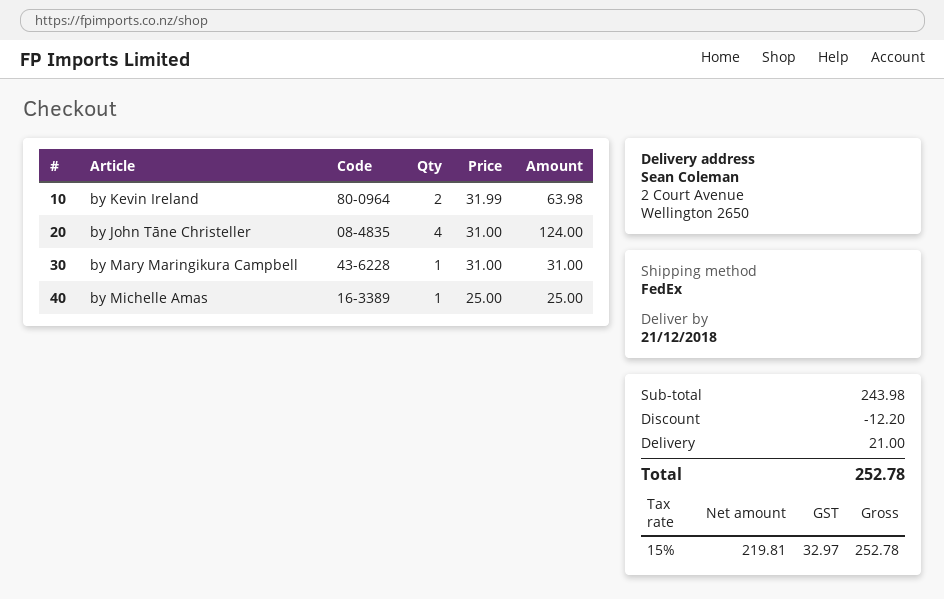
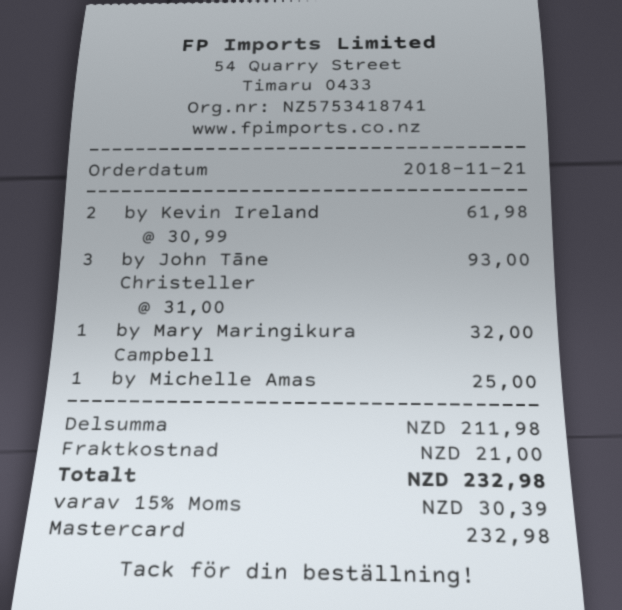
by Kevin Ireland: 2 x 31.99 = 63.98 -> 2 x 30.99 = 61.98
by John Tāne Christeller: 4 x 31.00 = 124.00 -> 3 x 31.00 = 93.00
by Mary Maringikura Campbell: 1 x 31.00 = 31.00 -> 1 x 32.00 = 32.00
subtotal: 243.98 -> 211.98
discount: 12.20 -> none
tax: 15% = 32.97 -> 15% = 30.39
total: 252.78 -> 232.98

